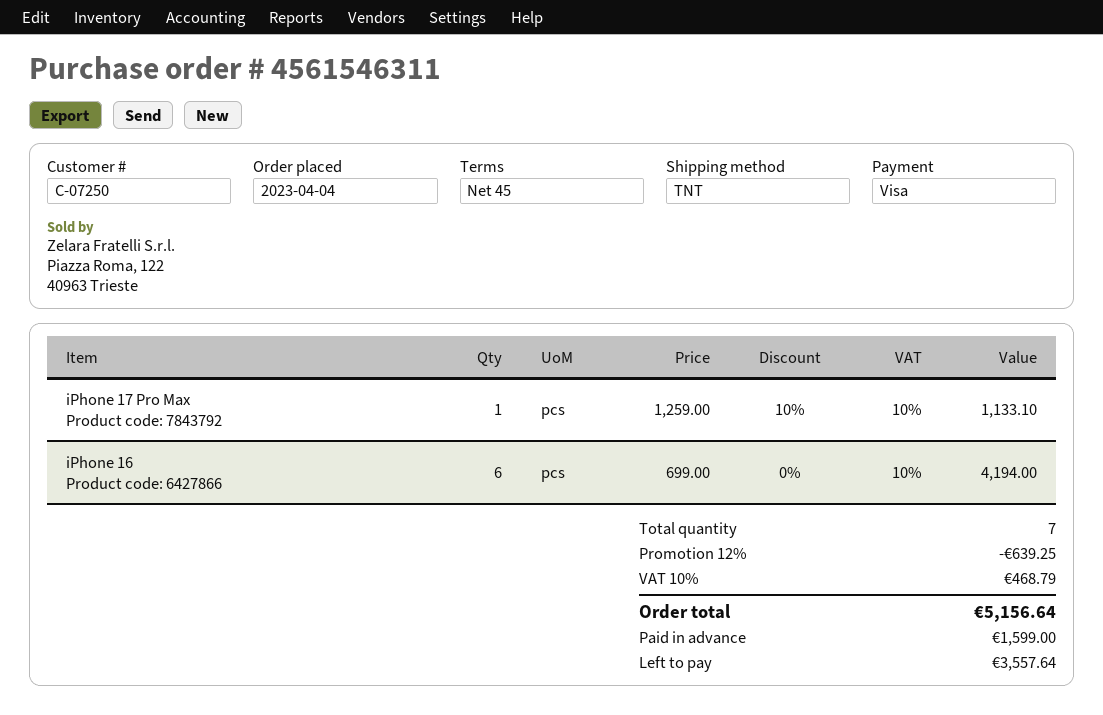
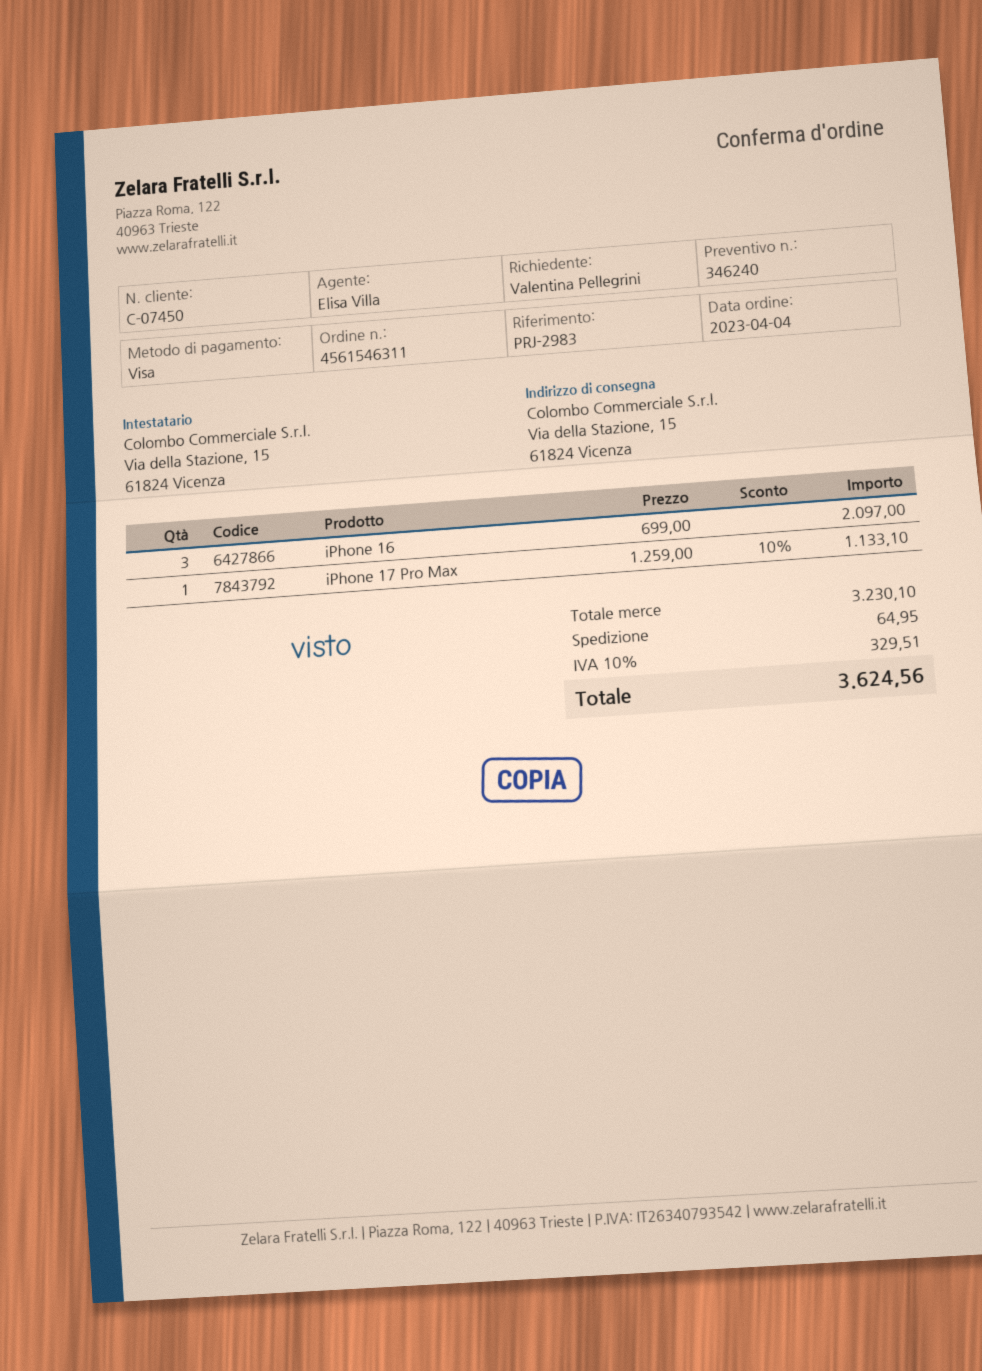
customer number: C-07250 -> C-07450
iPhone 16: 6 x 699.00 = 4194.00 -> 3 x 699.00 = 2097.00
discount: 12% = 639.25 -> none
shipping: none -> 64.95
tax: 10% = 468.79 -> 10% = 329.51
total: 5156.64 -> 3624.56

